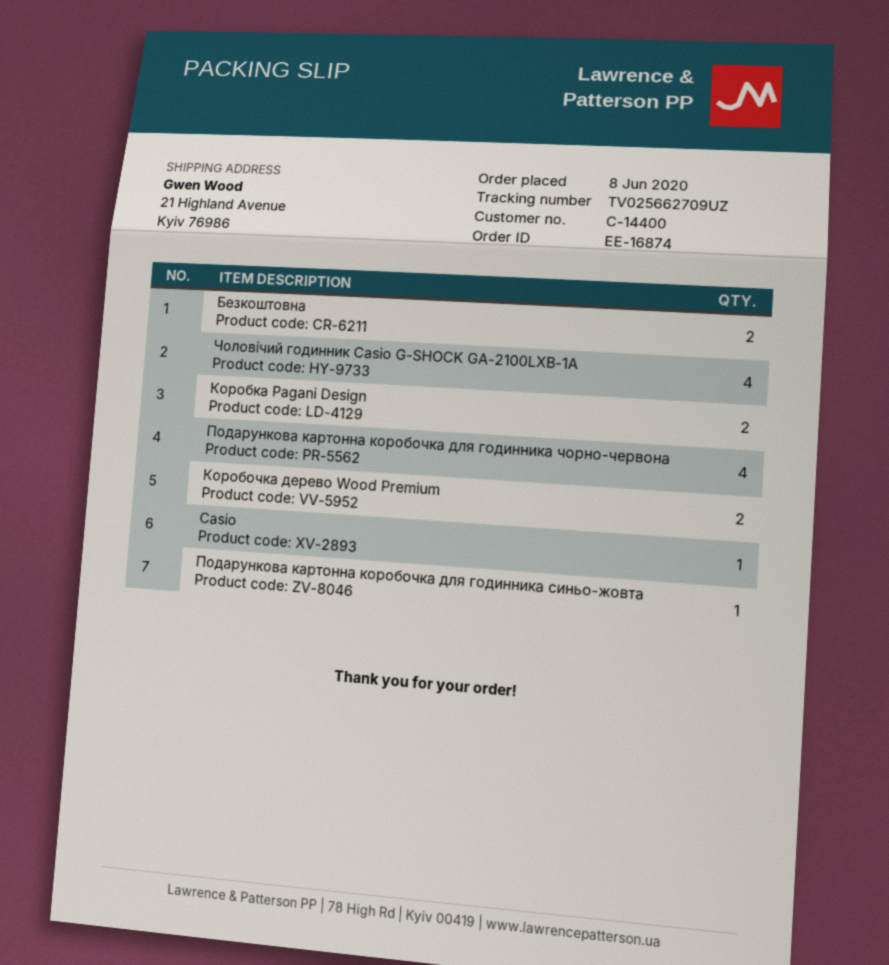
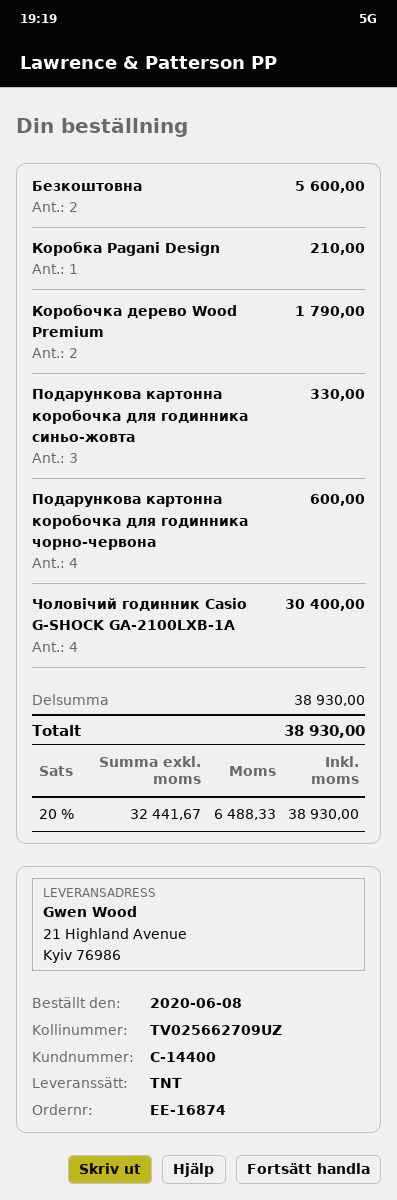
Коробка Pagani Design: 2 -> 1
Casio: 1 -> none
Подарункова картонна коробочка для годинника синьо-жовта: 1 -> 3

